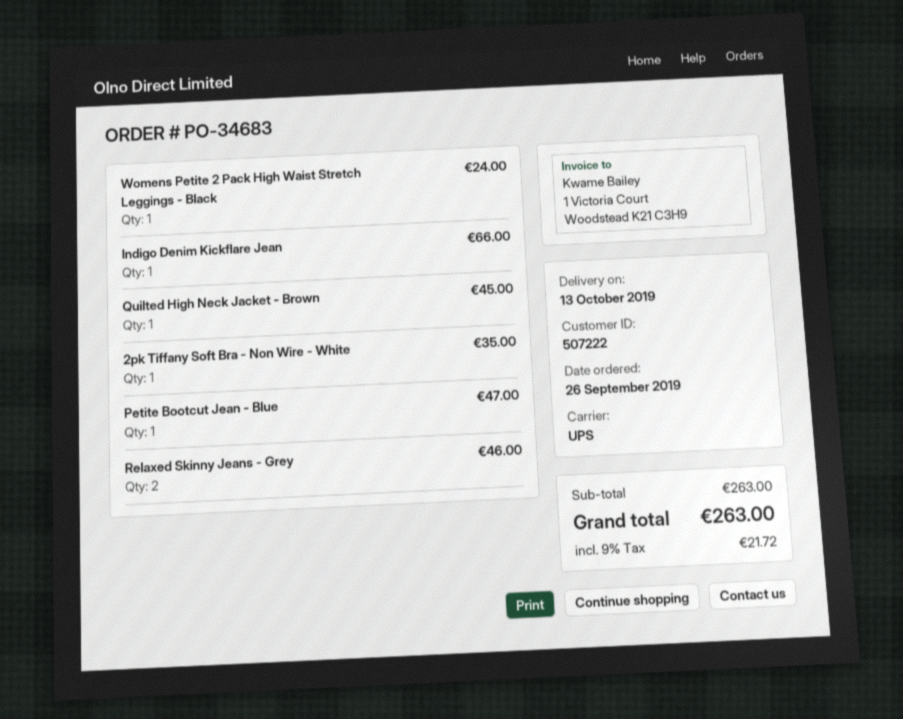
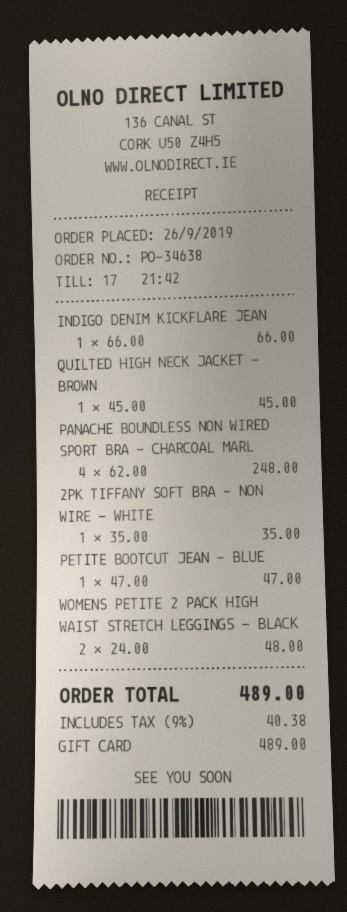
order number: PO-34683 -> PO-34638
Womens Petite 2 Pack High Waist Stretch Leggings - Black: 1 for 24.00 -> 2 for 48.00
Relaxed Skinny Jeans - Grey: 2 for 46.00 -> none
PANACHE BOUNDLESS NON WIRED SPORT BRA - CHARCOAL MARL: none -> 4 for 248.00
tax: 9% = 21.72 -> 9% = 40.38
total: 263.00 -> 489.00

